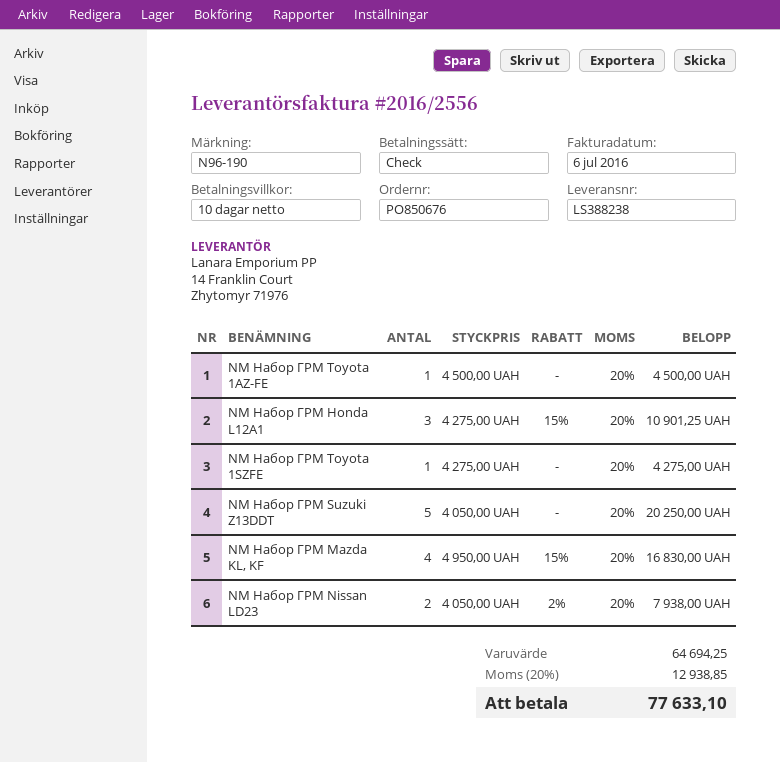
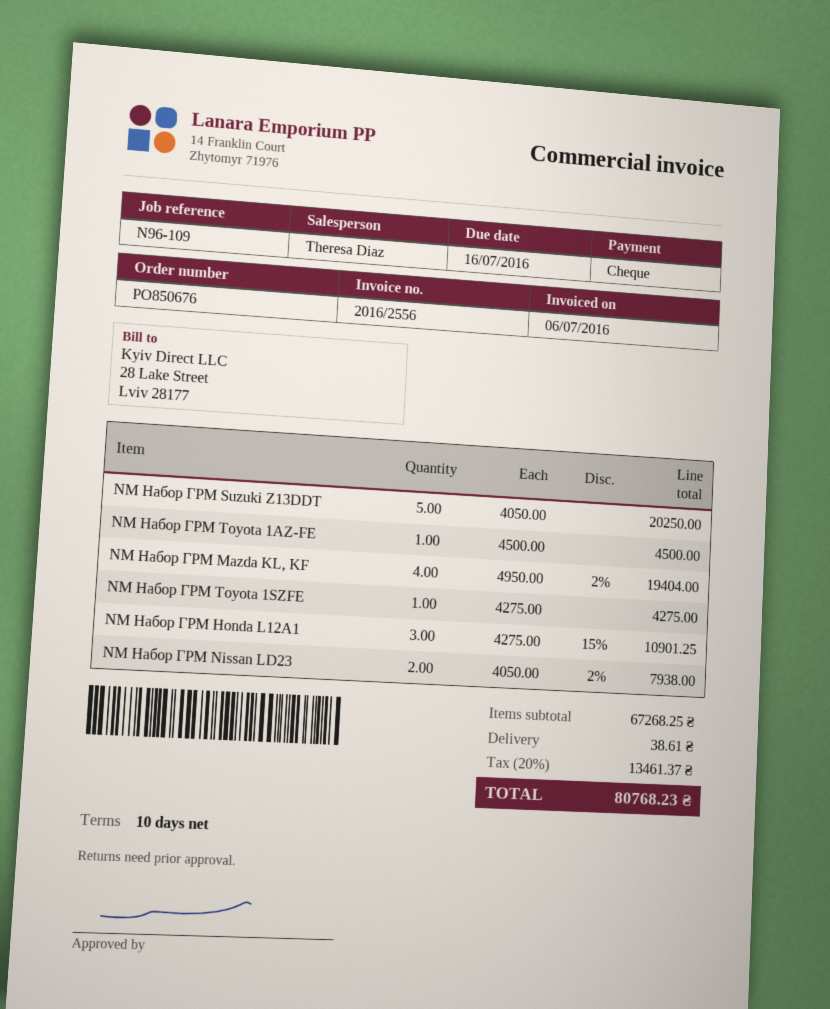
reference: N96-190 -> N96-109
NM Набор ГРМ Mazda KL, KF: 4 x 4950.00 - 15% = 16830.00 -> 4 x 4950.00 - 2% = 19404.00
subtotal: 64694.25 -> 67268.25
shipping: none -> 38.61
tax: 20% = 12938.85 -> 20% = 13461.37
total: 77633.10 -> 80768.23

